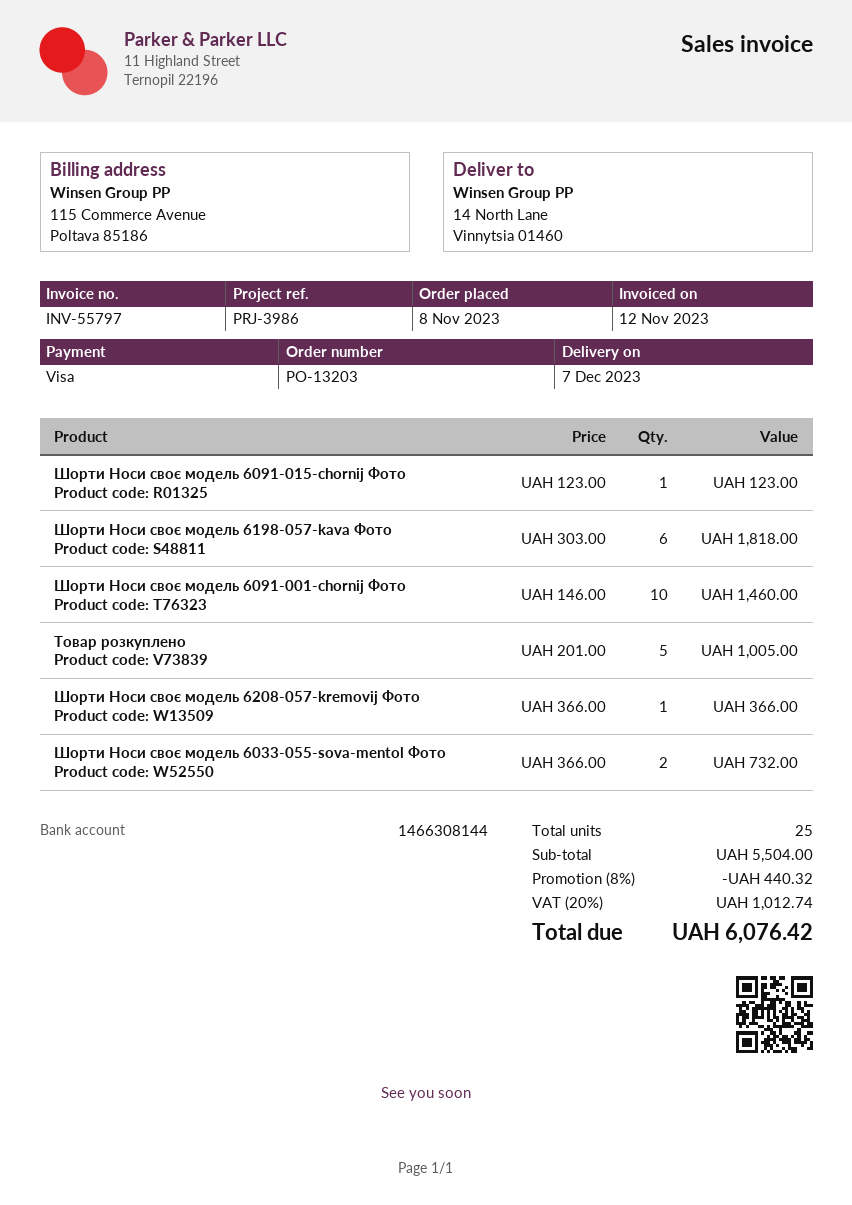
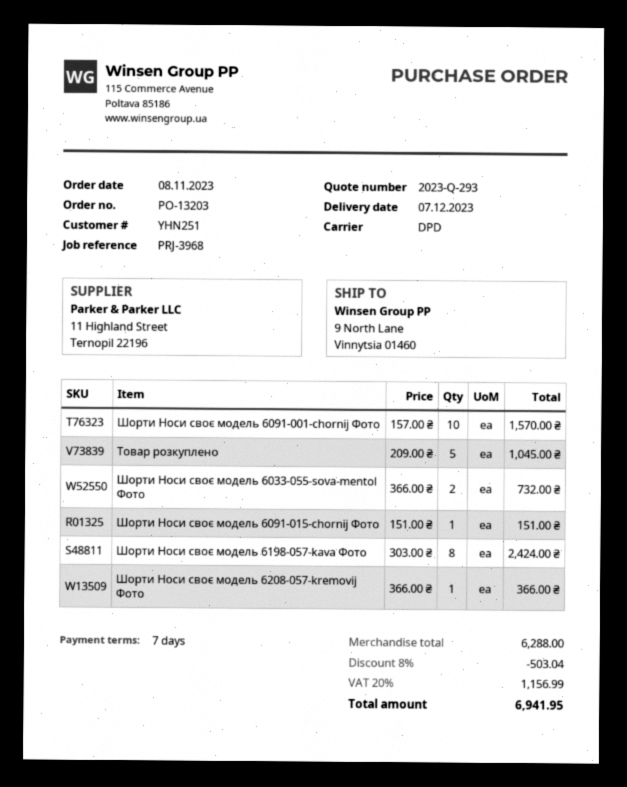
reference: PRJ-3986 -> PRJ-3968
ship to: 14 North Lane, Vinnytsia 01460 -> 9 North Lane, Vinnytsia 01460
Шорти Носи своє модель 6091-015-chornij Фото: 1 x 123.00 = 123.00 -> 1 x 151.00 = 151.00
Шорти Носи своє модель 6198-057-kava Фото: 6 x 303.00 = 1818.00 -> 8 x 303.00 = 2424.00
Шорти Носи своє модель 6091-001-chornij Фото: 10 x 146.00 = 1460.00 -> 10 x 157.00 = 1570.00
Товар розкуплено: 5 x 201.00 = 1005.00 -> 5 x 209.00 = 1045.00
subtotal: 5504.00 -> 6288.00
discount: 8% = 440.32 -> 8% = 503.04
tax: 20% = 1012.74 -> 20% = 1156.99
total: 6076.42 -> 6941.95

